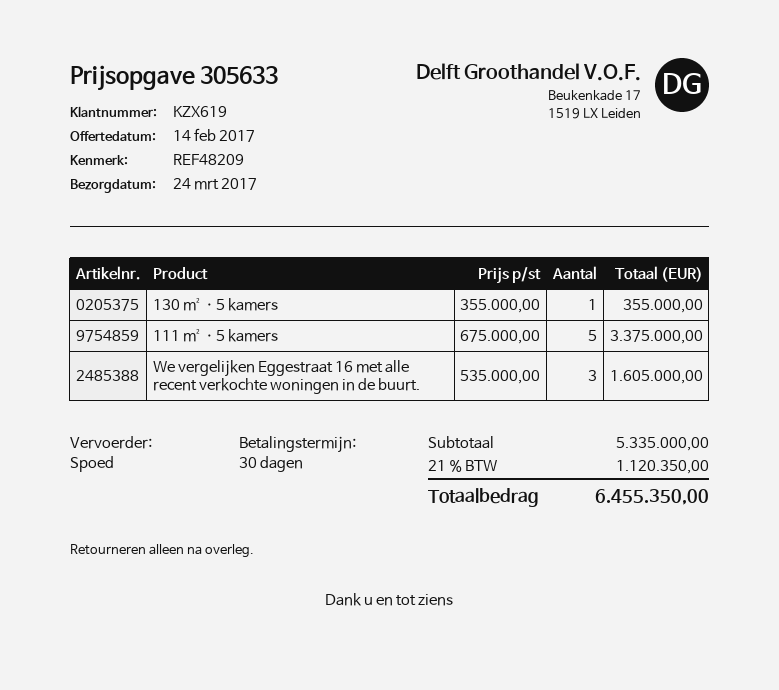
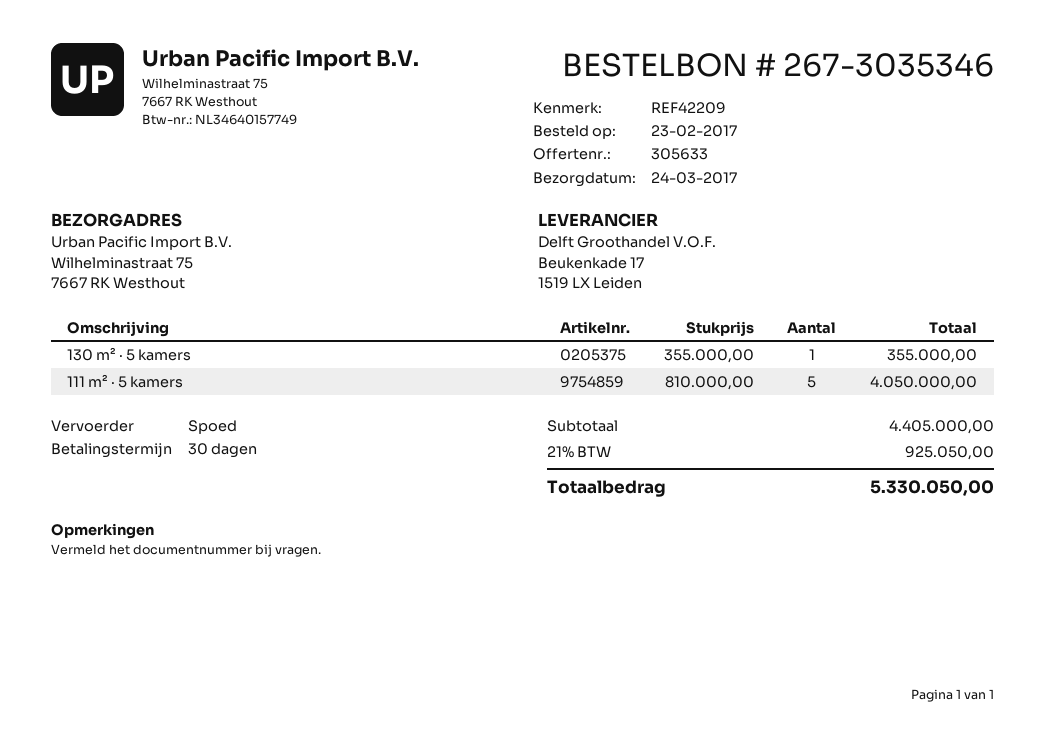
reference: REF48209 -> REF42209
111 m² · 5 kamers: 5 x 675000.00 = 3375000.00 -> 5 x 810000.00 = 4050000.00
We vergelijken Eggestraat 16 met alle recent verkochte woningen in de buurt.: 3 x 535000.00 = 1605000.00 -> none
subtotal: 5335000.00 -> 4405000.00
tax: 21% = 1120350.00 -> 21% = 925050.00
total: 6455350.00 -> 5330050.00

